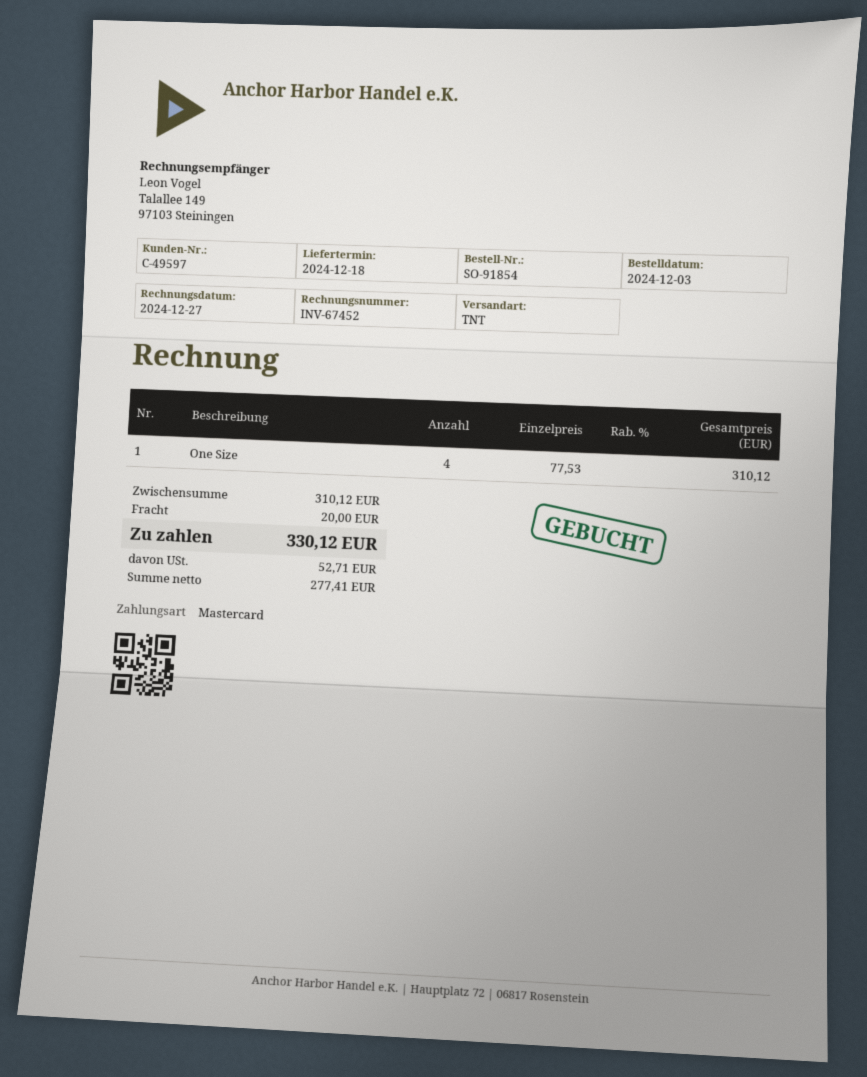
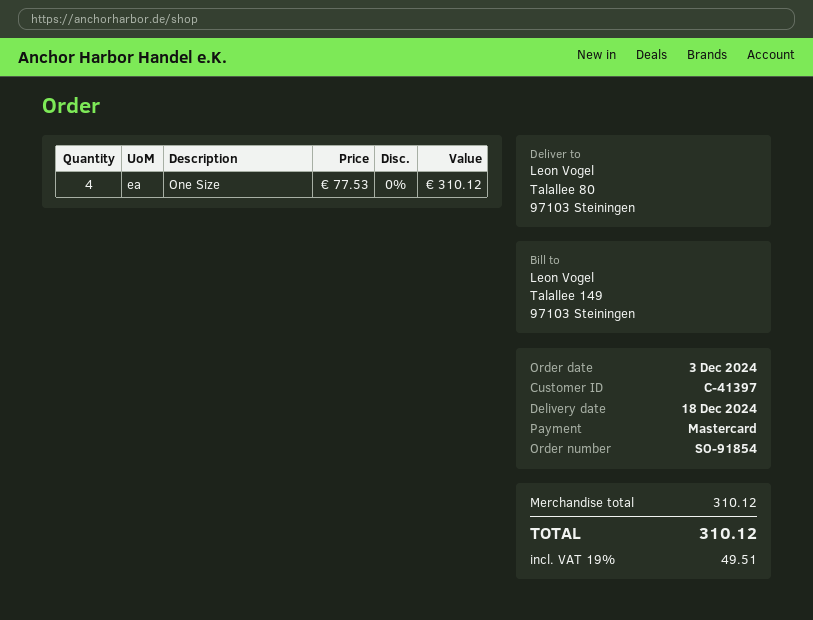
customer number: C-49597 -> C-41397
shipping: 20.00 -> none
tax: 52.71 -> 49.51
total: 330.12 -> 310.12

